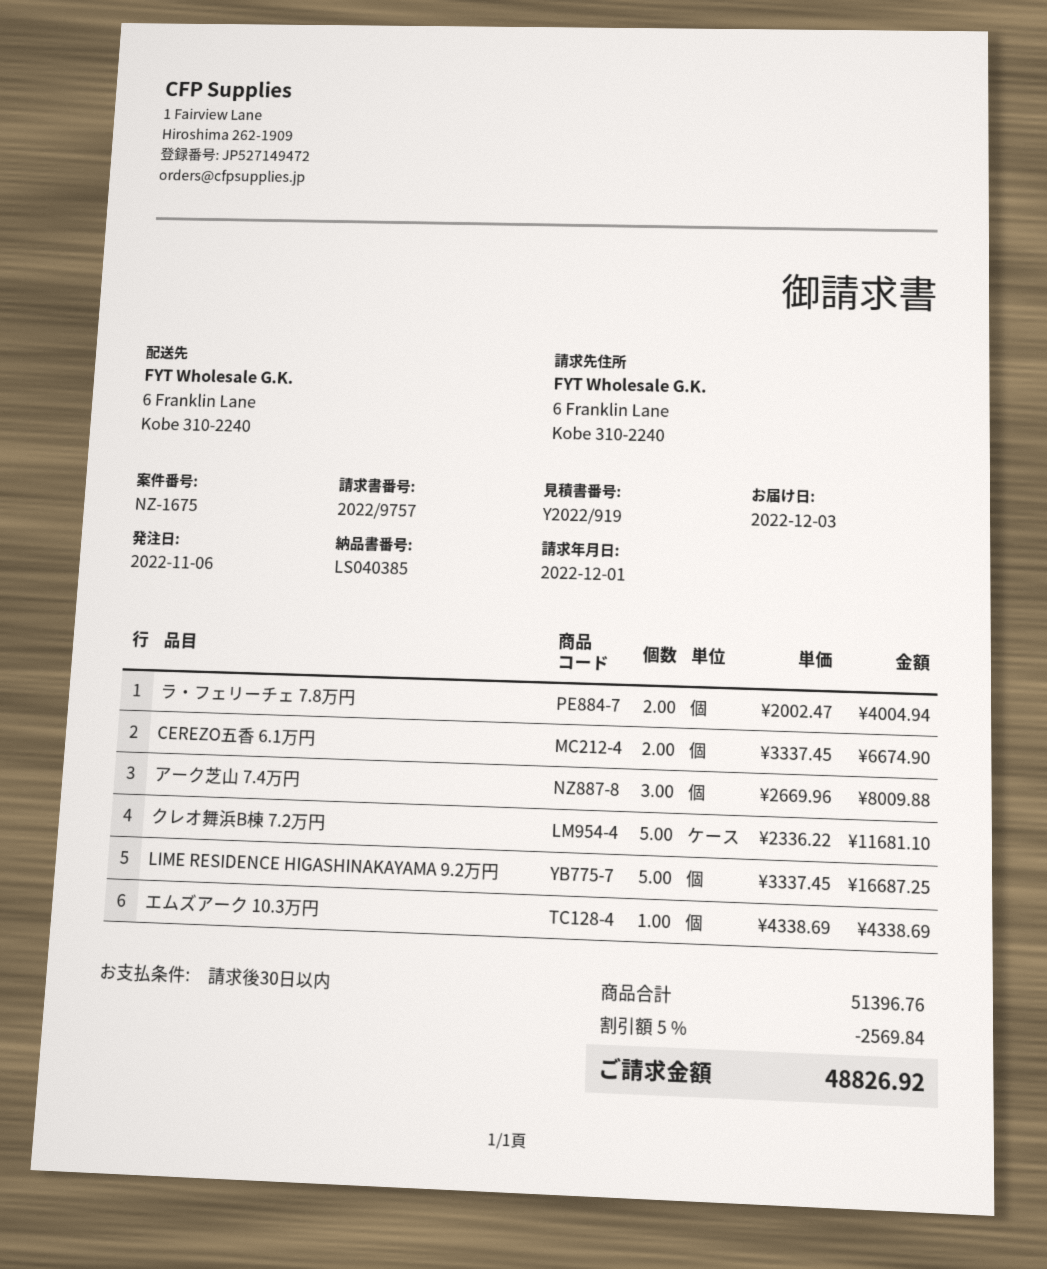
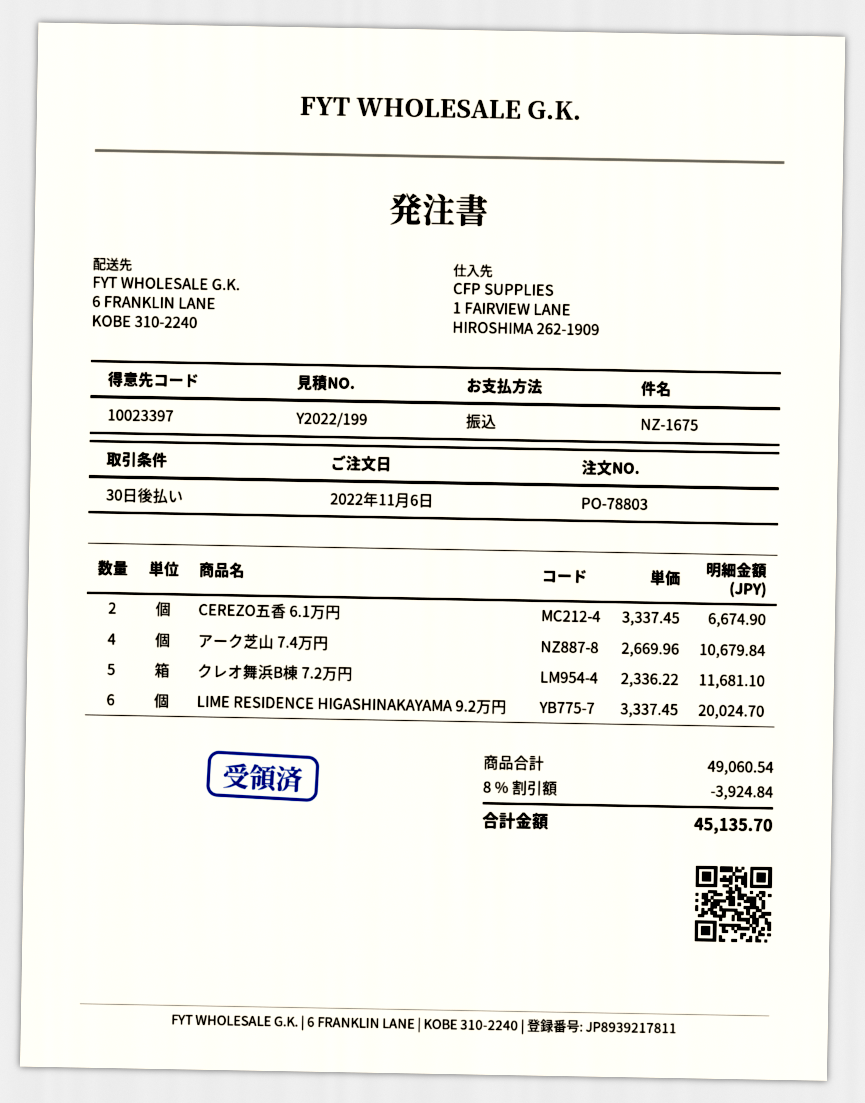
quote number: Y2022/919 -> Y2022/199
ラ・フェリーチェ 7.8万円: 2 x 2002.47 = 4004.94 -> none
アーク芝山 7.4万円: 3 x 2669.96 = 8009.88 -> 4 x 2669.96 = 10679.84
LIME RESIDENCE HIGASHINAKAYAMA 9.2万円: 5 x 3337.45 = 16687.25 -> 6 x 3337.45 = 20024.70
エムズアーク 10.3万円: 1 x 4338.69 = 4338.69 -> none
subtotal: 51396.76 -> 49060.54
discount: 5% = 2569.84 -> 8% = 3924.84
total: 48826.92 -> 45135.70

